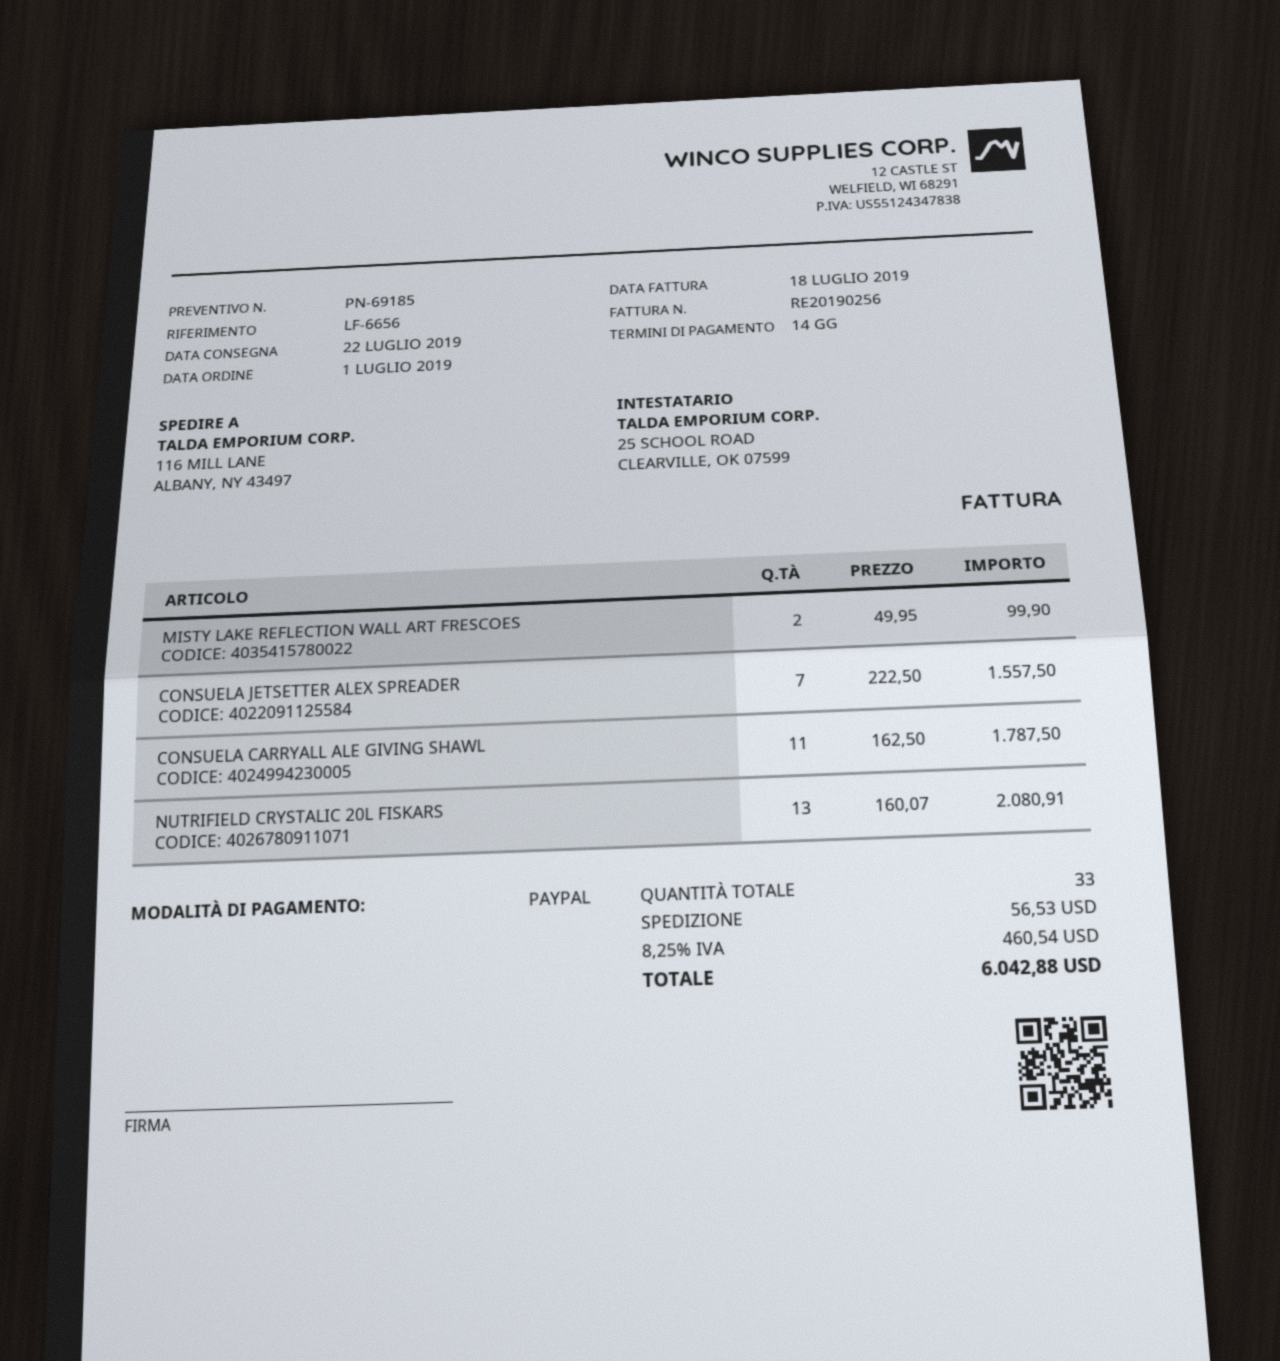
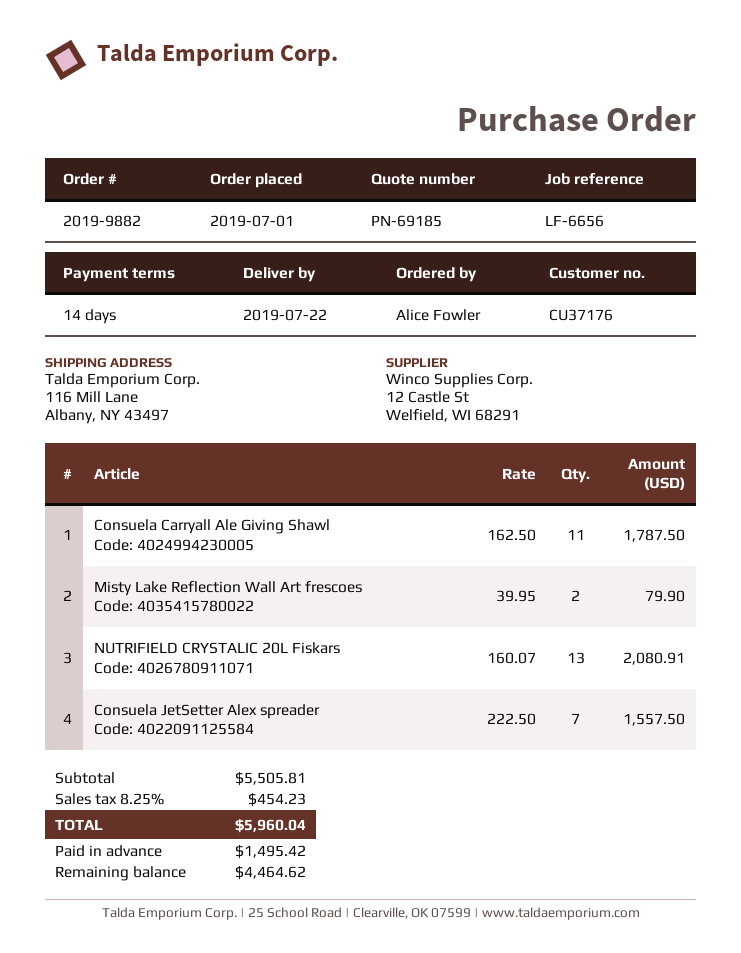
MISTY LAKE REFLECTION WALL ART FRESCOES: 2 x 49.95 = 99.90 -> 2 x 39.95 = 79.90
shipping: 56.53 -> none
tax: 8.25% = 460.54 -> 8.25% = 454.23
total: 6042.88 -> 5960.04

